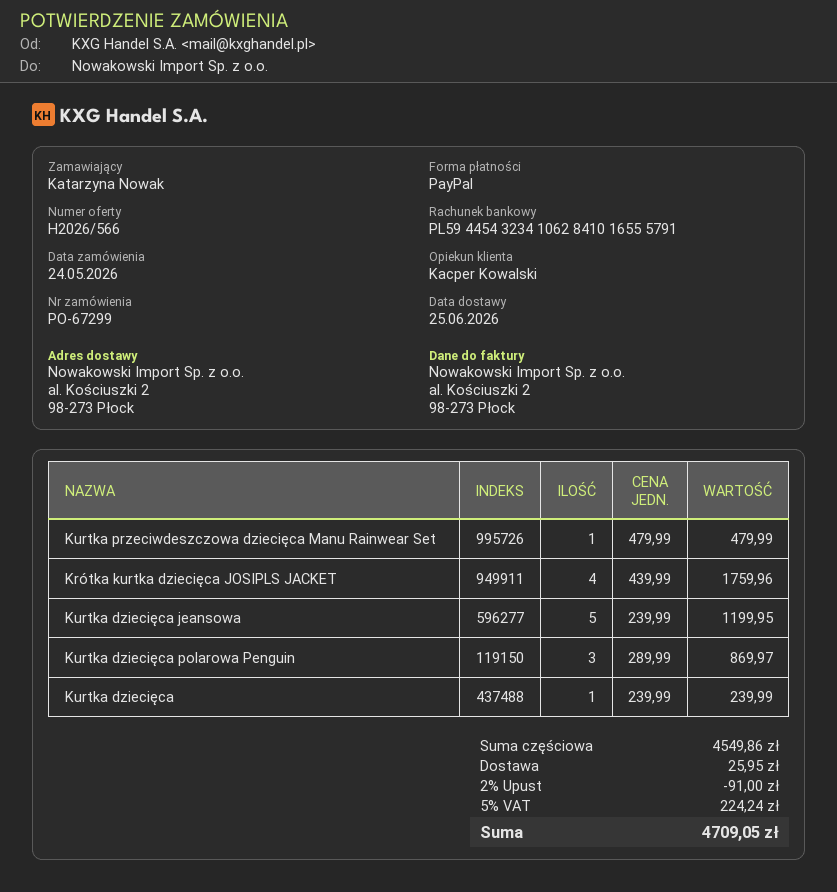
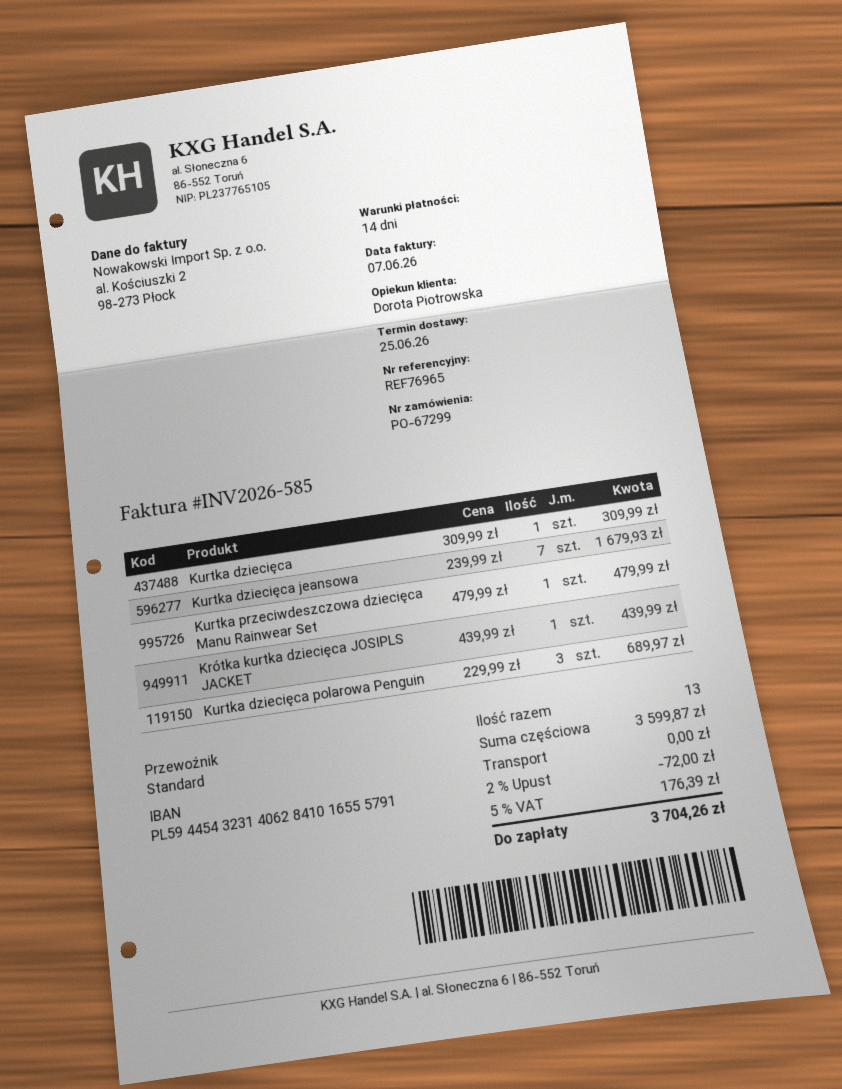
sales rep: Kacper Kowalski -> Dorota Piotrowska
bank account: PL59445432341062841016555791 -> PL59445432314062841016555791
Krótka kurtka dziecięca JOSIPLS JACKET: 4 x 439.99 = 1759.96 -> 1 x 439.99 = 439.99
Kurtka dziecięca jeansowa: 5 x 239.99 = 1199.95 -> 7 x 239.99 = 1679.93
Kurtka dziecięca polarowa Penguin: 3 x 289.99 = 869.97 -> 3 x 229.99 = 689.97
Kurtka dziecięca: 1 x 239.99 = 239.99 -> 1 x 309.99 = 309.99
subtotal: 4549.86 -> 3599.87
discount: 2% = 91.00 -> 2% = 72.00
shipping: 25.95 -> 0.00
tax: 5% = 224.24 -> 5% = 176.39
total: 4709.05 -> 3704.26

